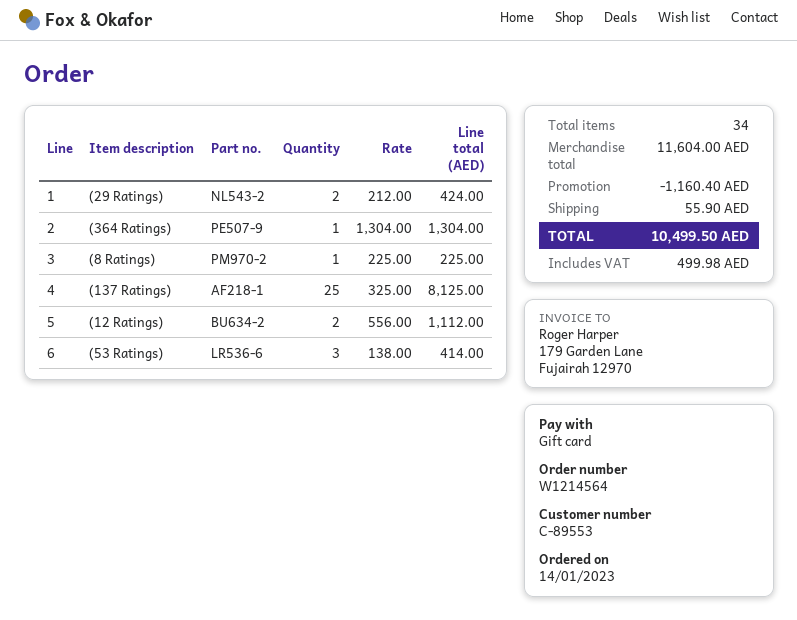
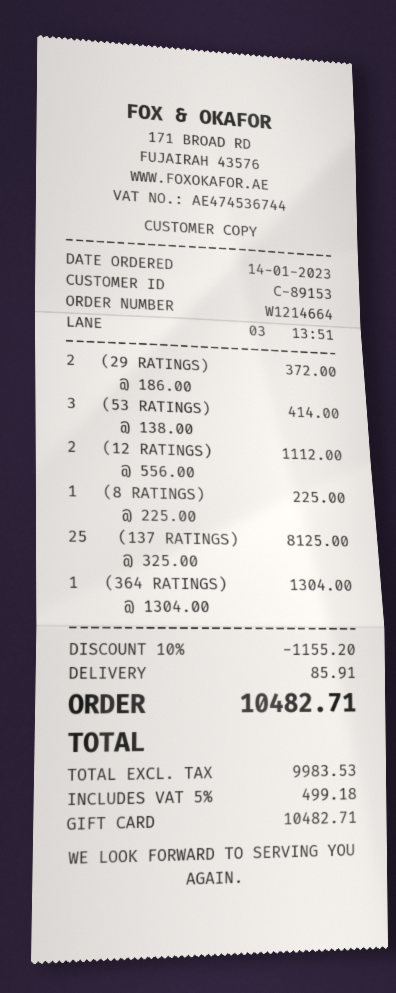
order number: W1214564 -> W1214664
customer number: C-89553 -> C-89153
(29 Ratings): 2 x 212.00 = 424.00 -> 2 x 186.00 = 372.00
discount: 1160.40 -> 1155.20
shipping: 55.90 -> 85.91
tax: 499.98 -> 499.18
total: 10499.50 -> 10482.71

